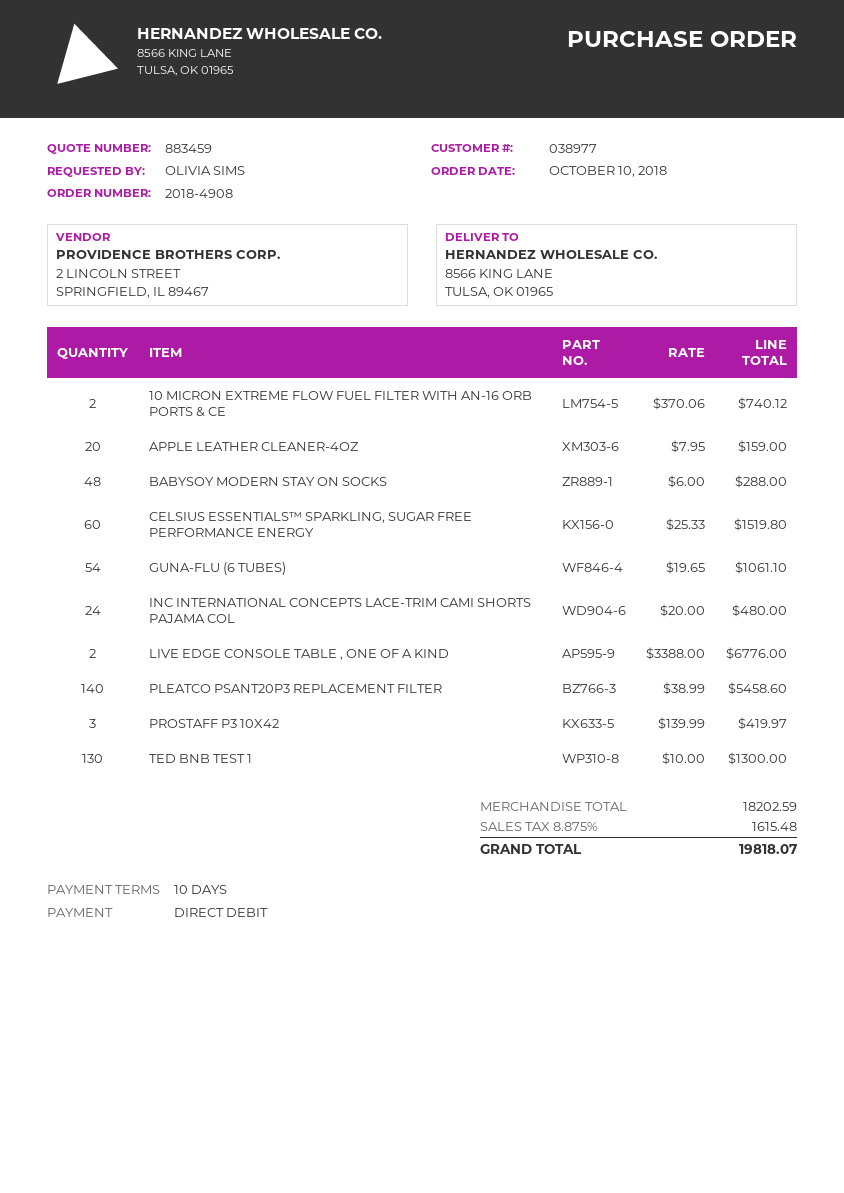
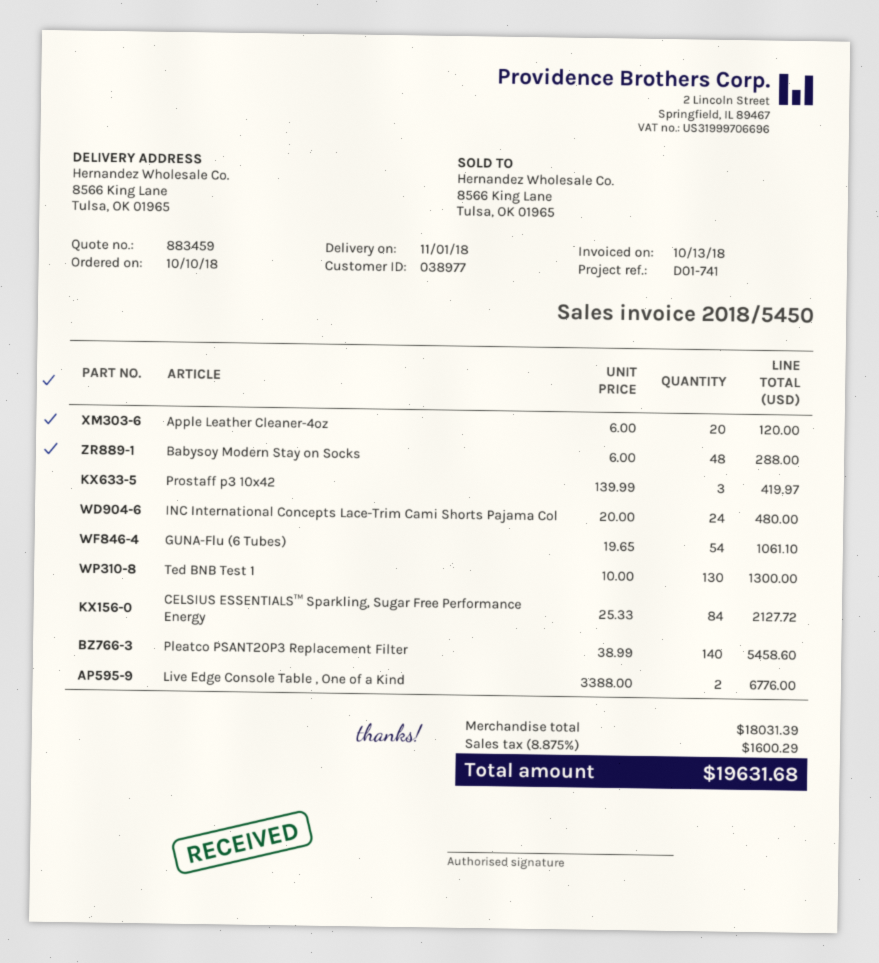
10 MICRON EXTREME FLOW FUEL FILTER WITH AN-16 ORB PORTS & CE: 2 x 370.06 = 740.12 -> none
APPLE LEATHER CLEANER-4OZ: 20 x 7.95 = 159.00 -> 20 x 6.00 = 120.00
CELSIUS ESSENTIALS™ SPARKLING, SUGAR FREE PERFORMANCE ENERGY: 60 x 25.33 = 1519.80 -> 84 x 25.33 = 2127.72
subtotal: 18202.59 -> 18031.39
tax: 8.875% = 1615.48 -> 8.875% = 1600.29
total: 19818.07 -> 19631.68

